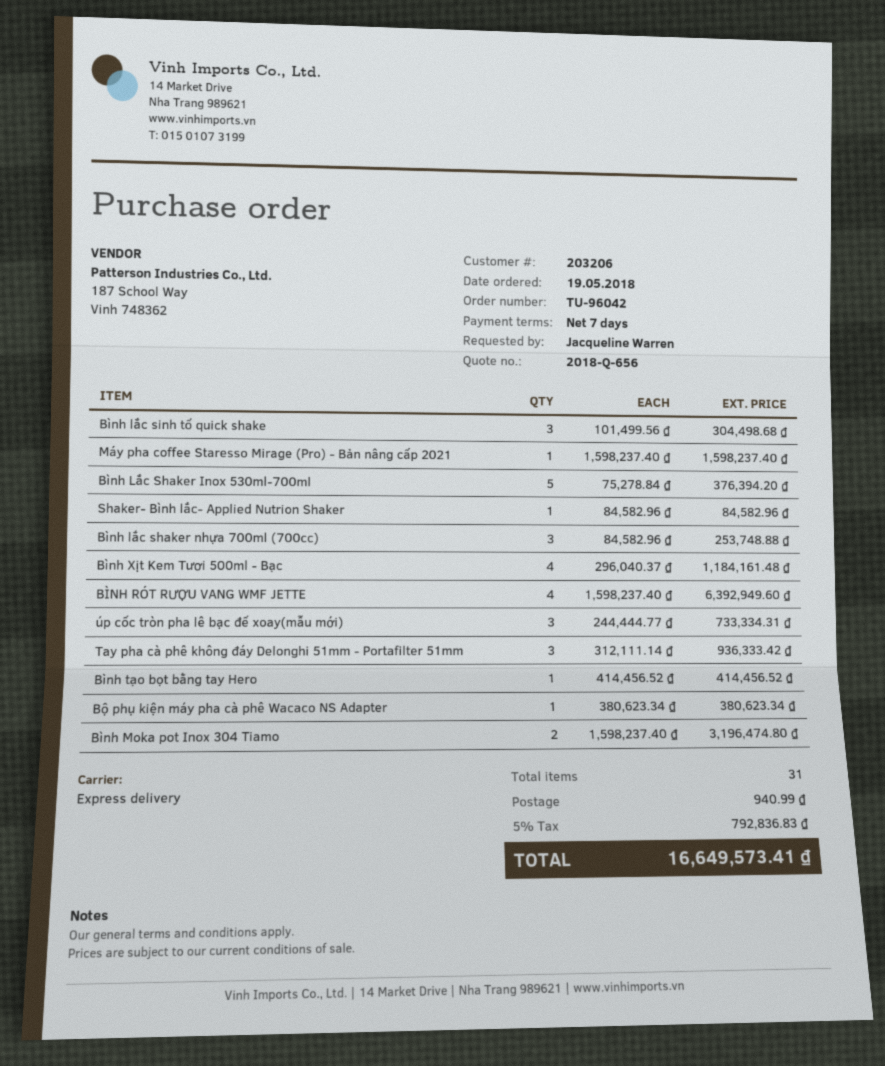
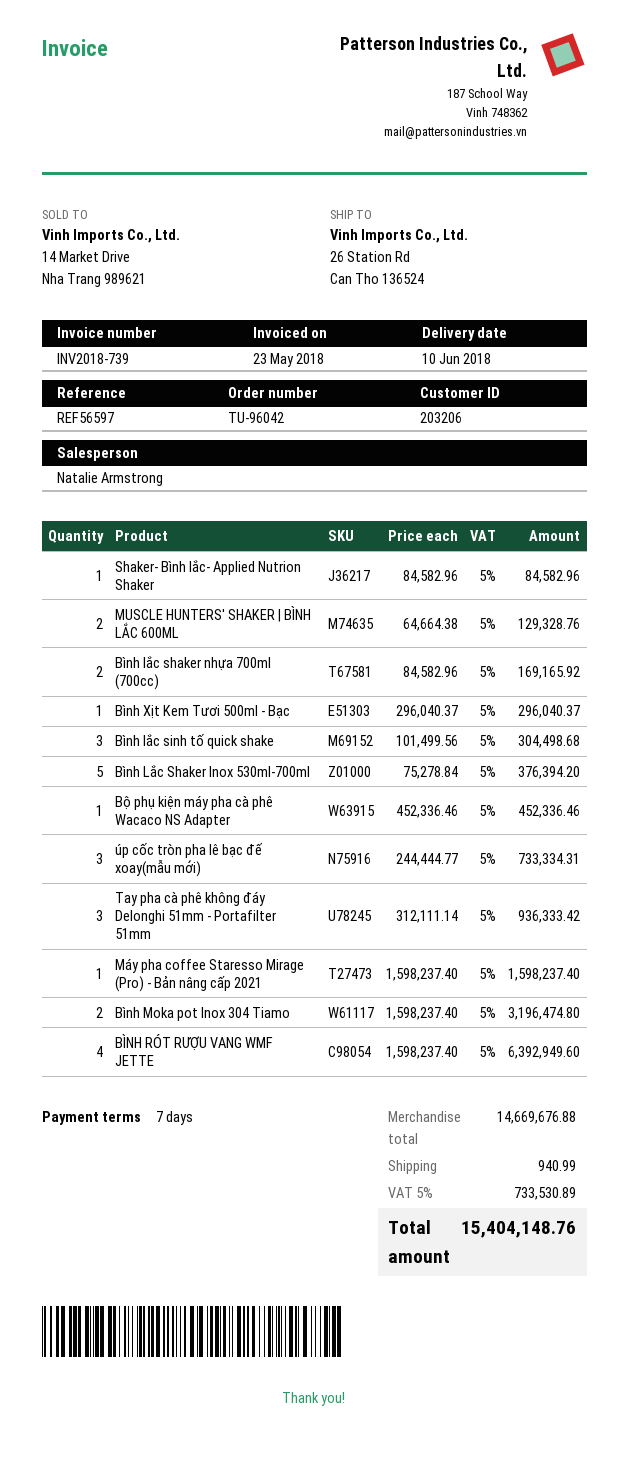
Bình lắc shaker nhựa 700ml (700cc): 3 x 84582.96 = 253748.88 -> 2 x 84582.96 = 169165.92
Bình Xịt Kem Tươi 500ml - Bạc: 4 x 296040.37 = 1184161.48 -> 1 x 296040.37 = 296040.37
Bình tạo bọt bằng tay Hero: 1 x 414456.52 = 414456.52 -> none
Bộ phụ kiện máy pha cà phê Wacaco NS Adapter: 1 x 380623.34 = 380623.34 -> 1 x 452336.46 = 452336.46
MUSCLE HUNTERS' SHAKER | BÌNH LẮC 600ML: none -> 2 x 64664.38 = 129328.76
tax: 5% = 792836.83 -> 5% = 733530.89
total: 16649573.41 -> 15404148.76

